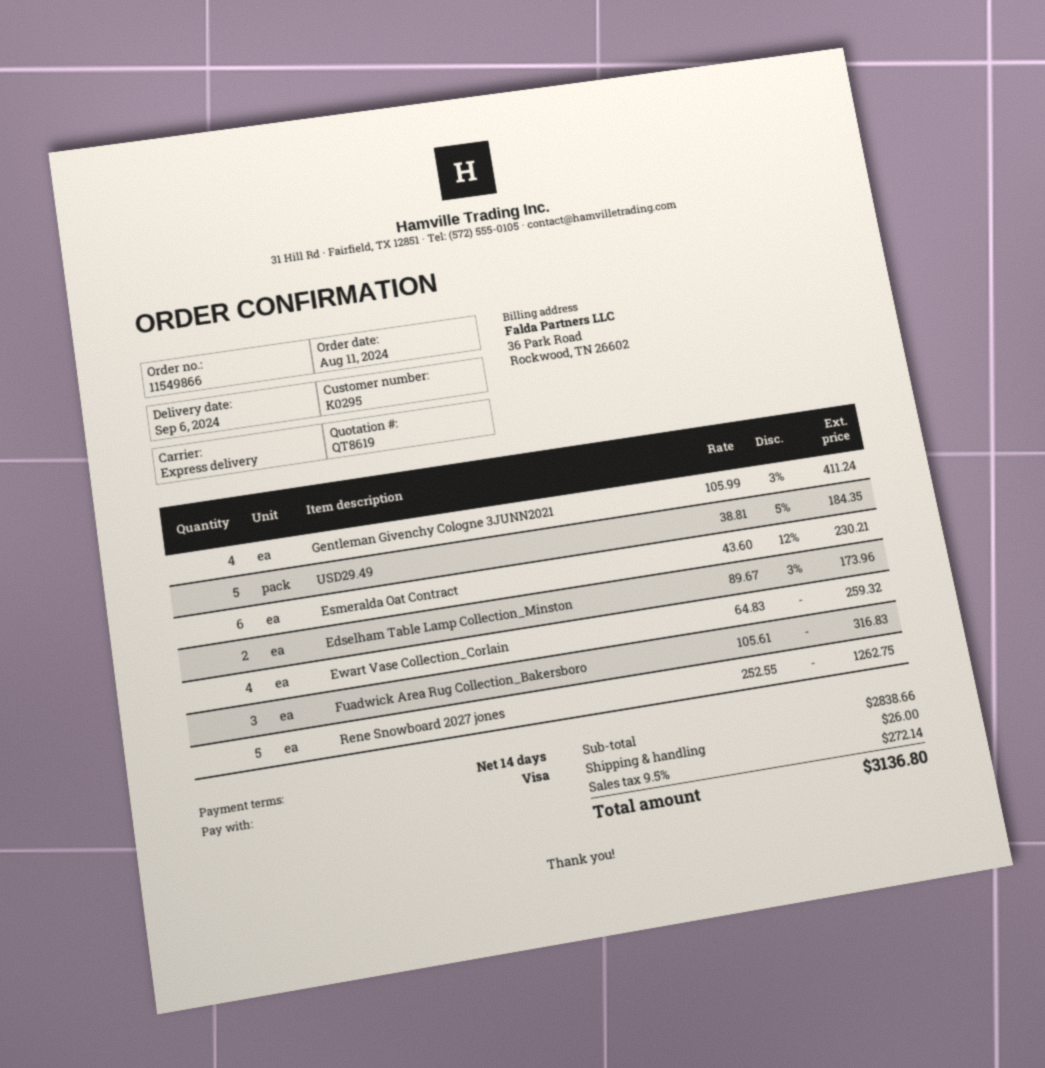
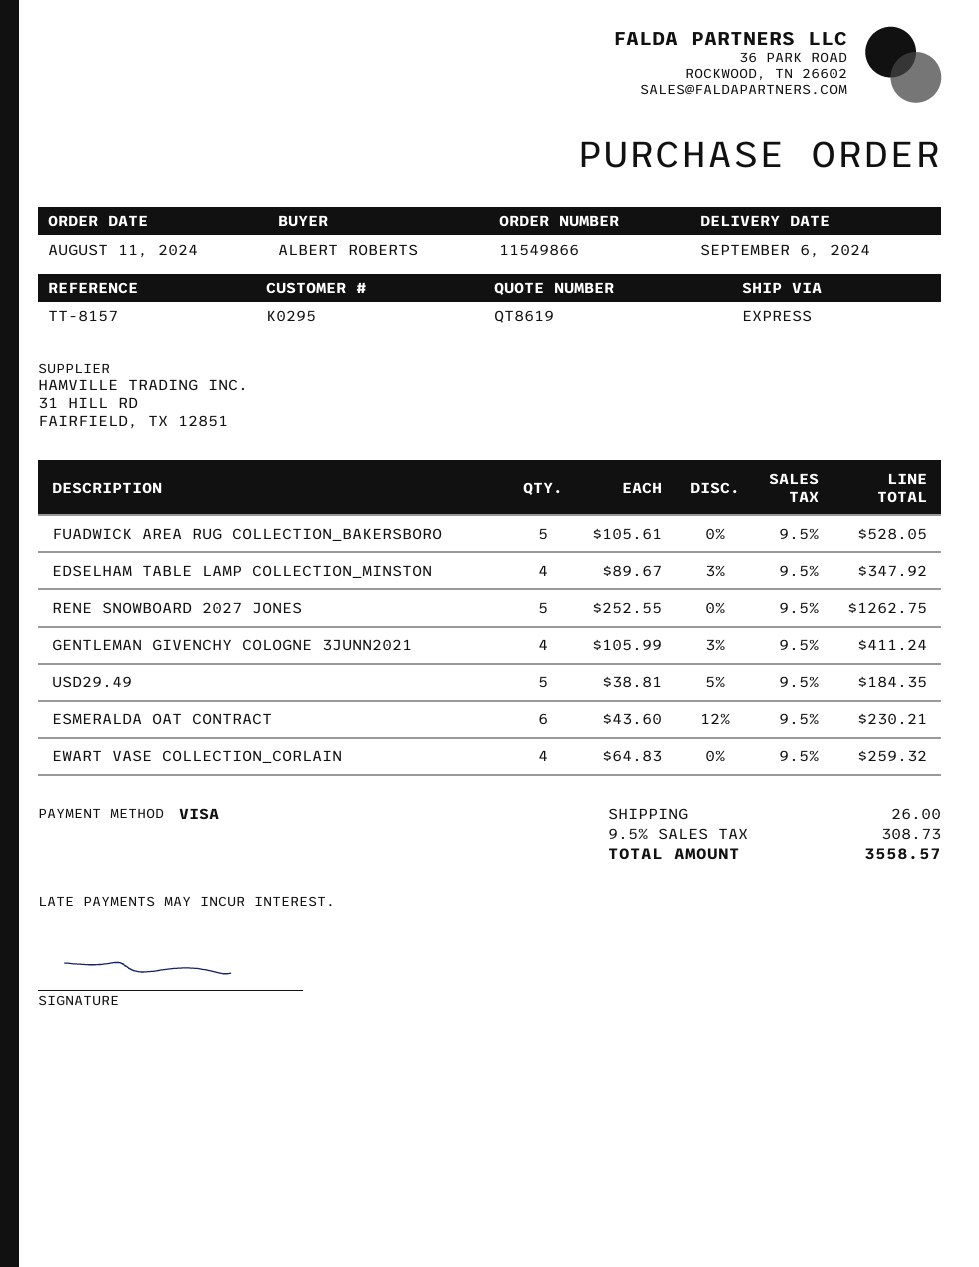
Edselham Table Lamp Collection_Minston: 2 x 89.67 - 3% = 173.96 -> 4 x 89.67 - 3% = 347.92
Fuadwick Area Rug Collection_Bakersboro: 3 x 105.61 = 316.83 -> 5 x 105.61 = 528.05
tax: 9.5% = 272.14 -> 9.5% = 308.73
total: 3136.80 -> 3558.57

